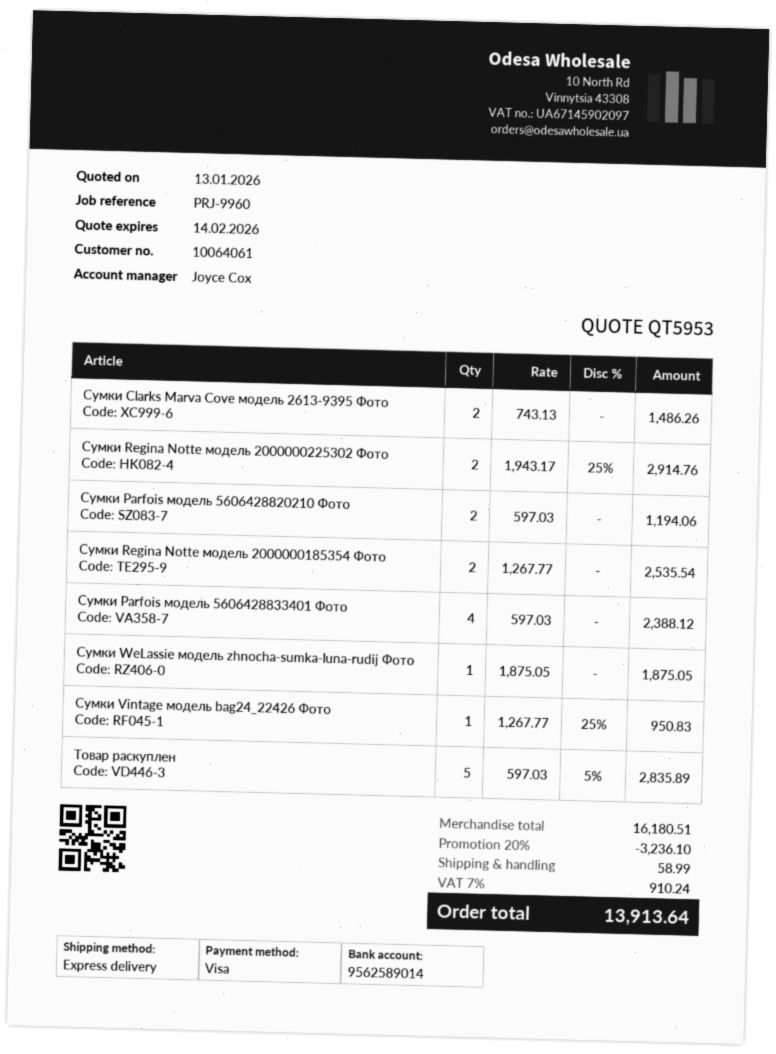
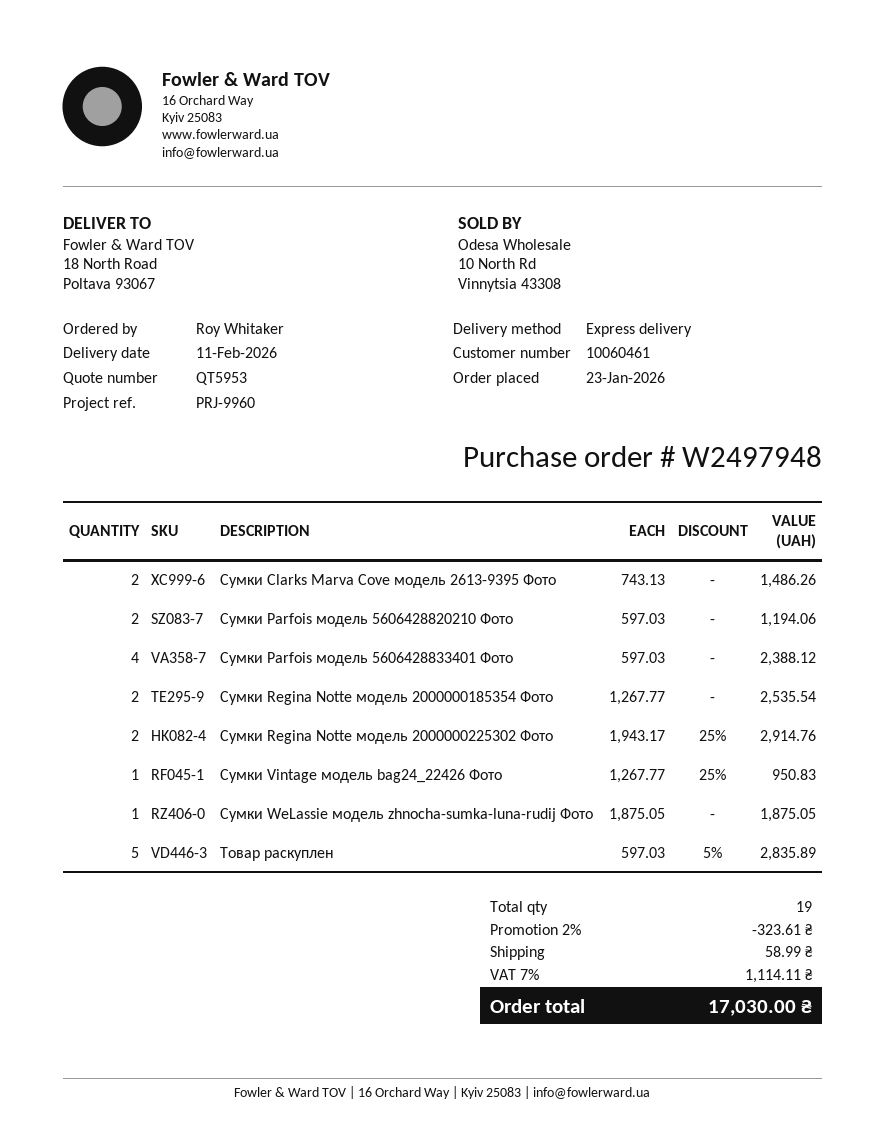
customer number: 10064061 -> 10060461
discount: 20% = 3236.10 -> 2% = 323.61
tax: 7% = 910.24 -> 7% = 1114.11
total: 13913.64 -> 17030.00

